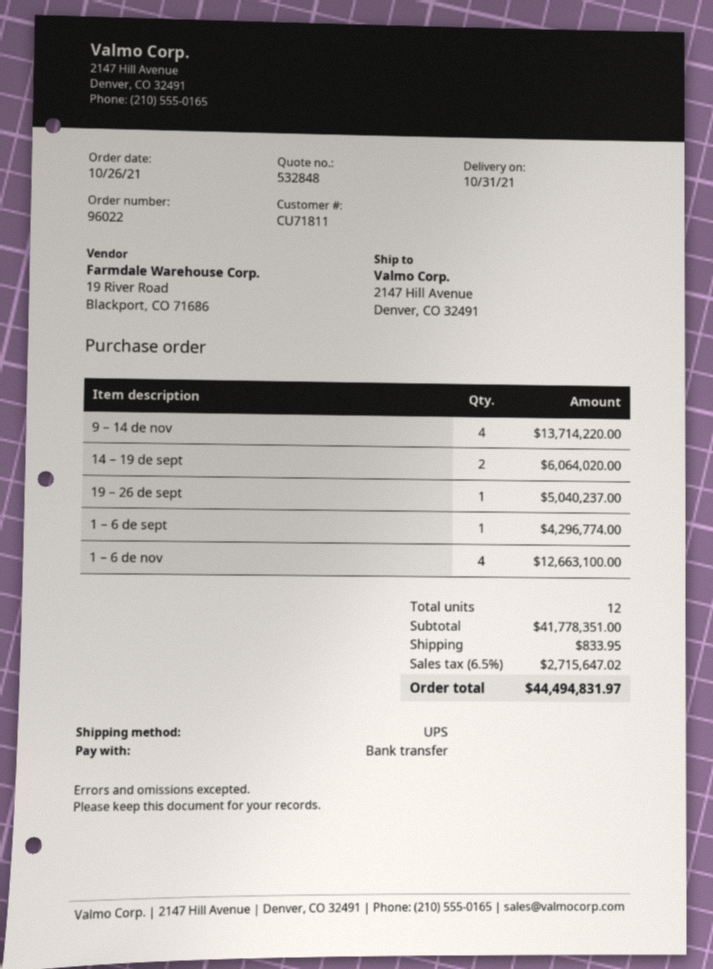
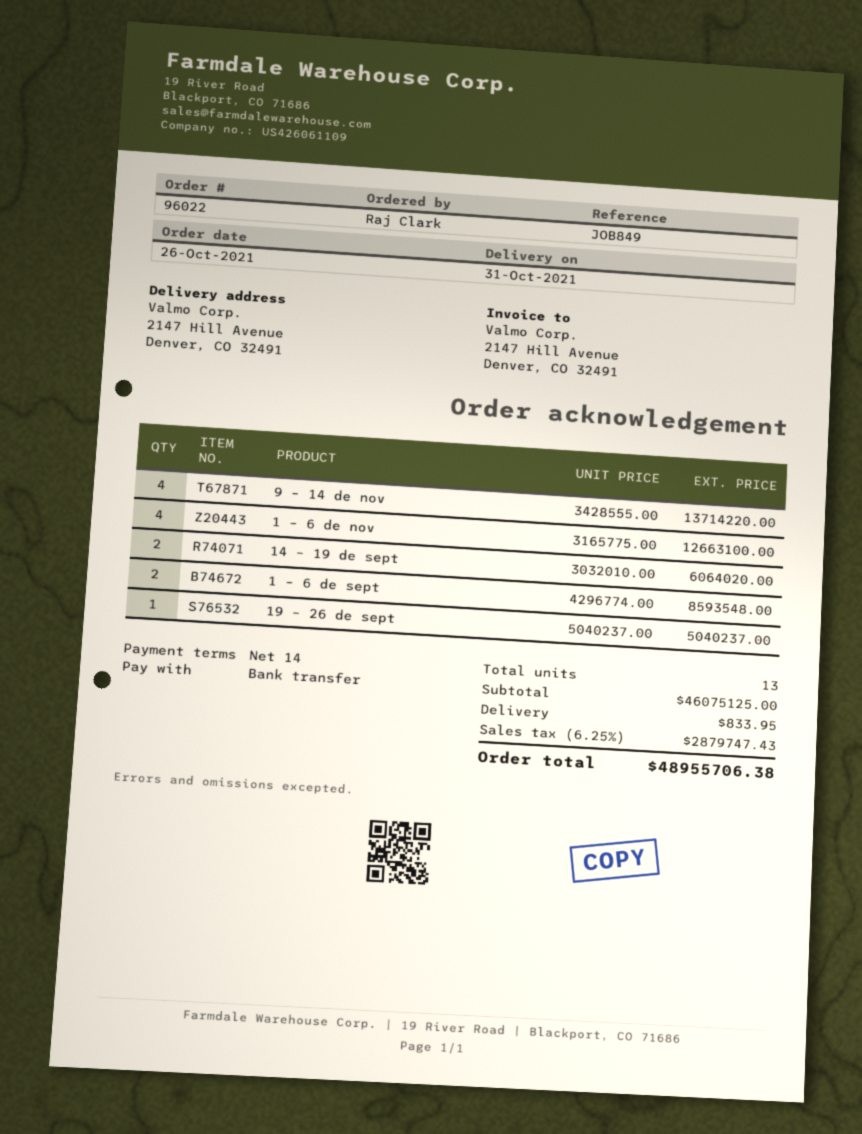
1 – 6 de sept: 1 for 4296774.00 -> 2 for 8593548.00
total quantity: 12 -> 13
subtotal: 41778351.00 -> 46075125.00
tax: 6.5% = 2715647.02 -> 6.25% = 2879747.43
total: 44494831.97 -> 48955706.38

